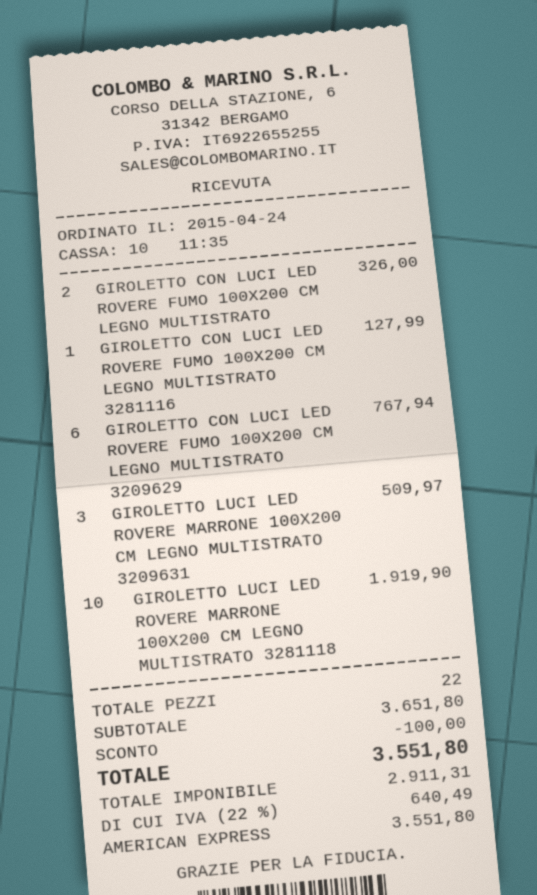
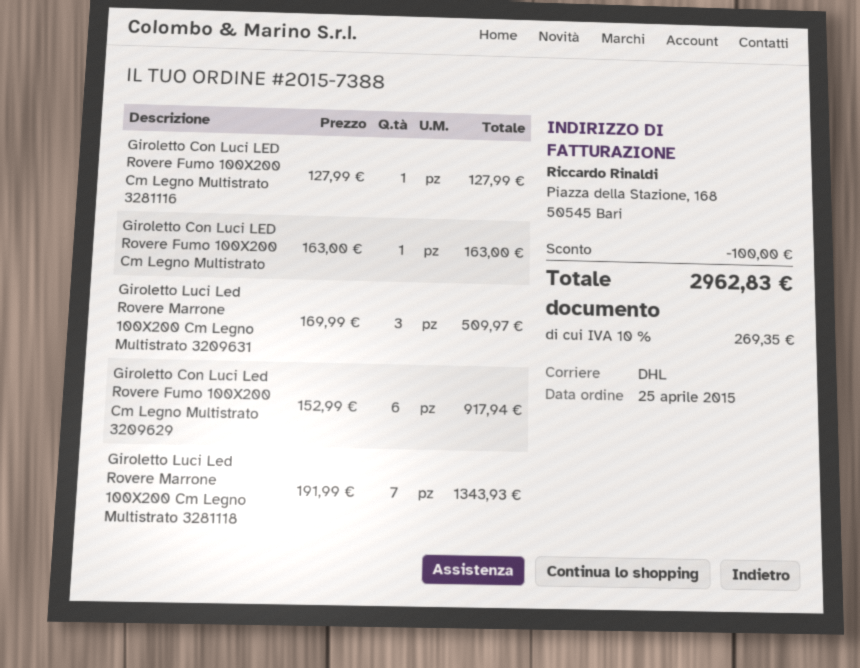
order date: 2015-04-24 -> 2015-04-25
GIROLETTO CON LUCI LED ROVERE FUMO 100X200 CM LEGNO MULTISTRATO: 2 for 326.00 -> 1 for 163.00
GIROLETTO CON LUCI LED ROVERE FUMO 100X200 CM LEGNO MULTISTRATO 3209629: 6 for 767.94 -> 6 for 917.94
GIROLETTO LUCI LED ROVERE MARRONE 100X200 CM LEGNO MULTISTRATO 3281118: 10 for 1919.90 -> 7 for 1343.93
tax: 22% = 640.49 -> 10% = 269.35
total: 3551.80 -> 2962.83

